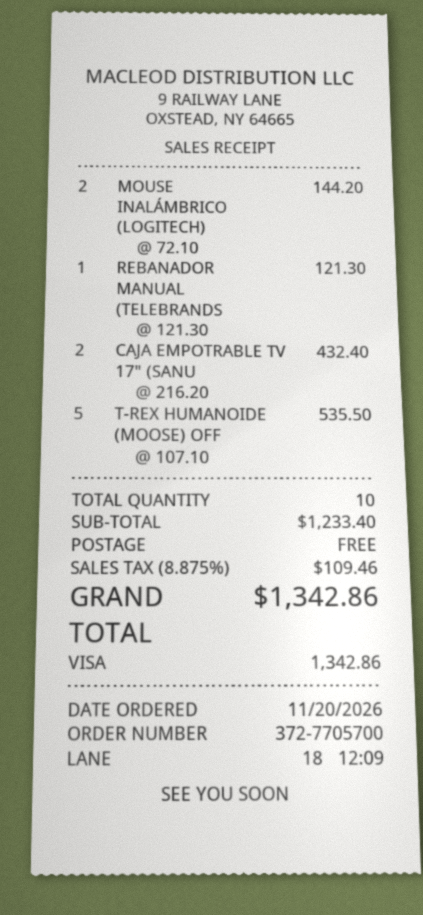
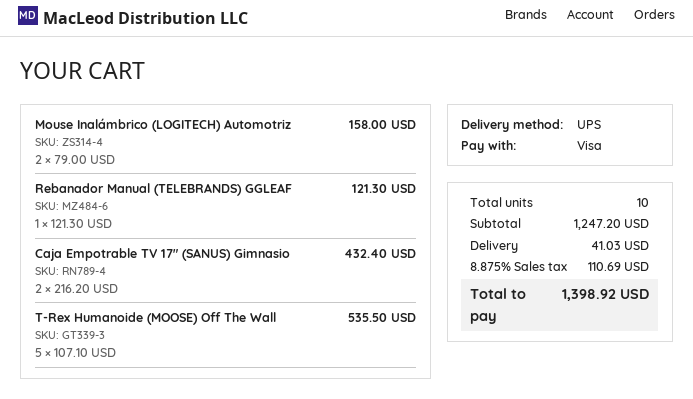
MOUSE INALÁMBRICO (LOGITECH): 2 x 72.10 = 144.20 -> 2 x 79.00 = 158.00
subtotal: 1233.40 -> 1247.20
shipping: 0.00 -> 41.03
tax: 8.875% = 109.46 -> 8.875% = 110.69
total: 1342.86 -> 1398.92

